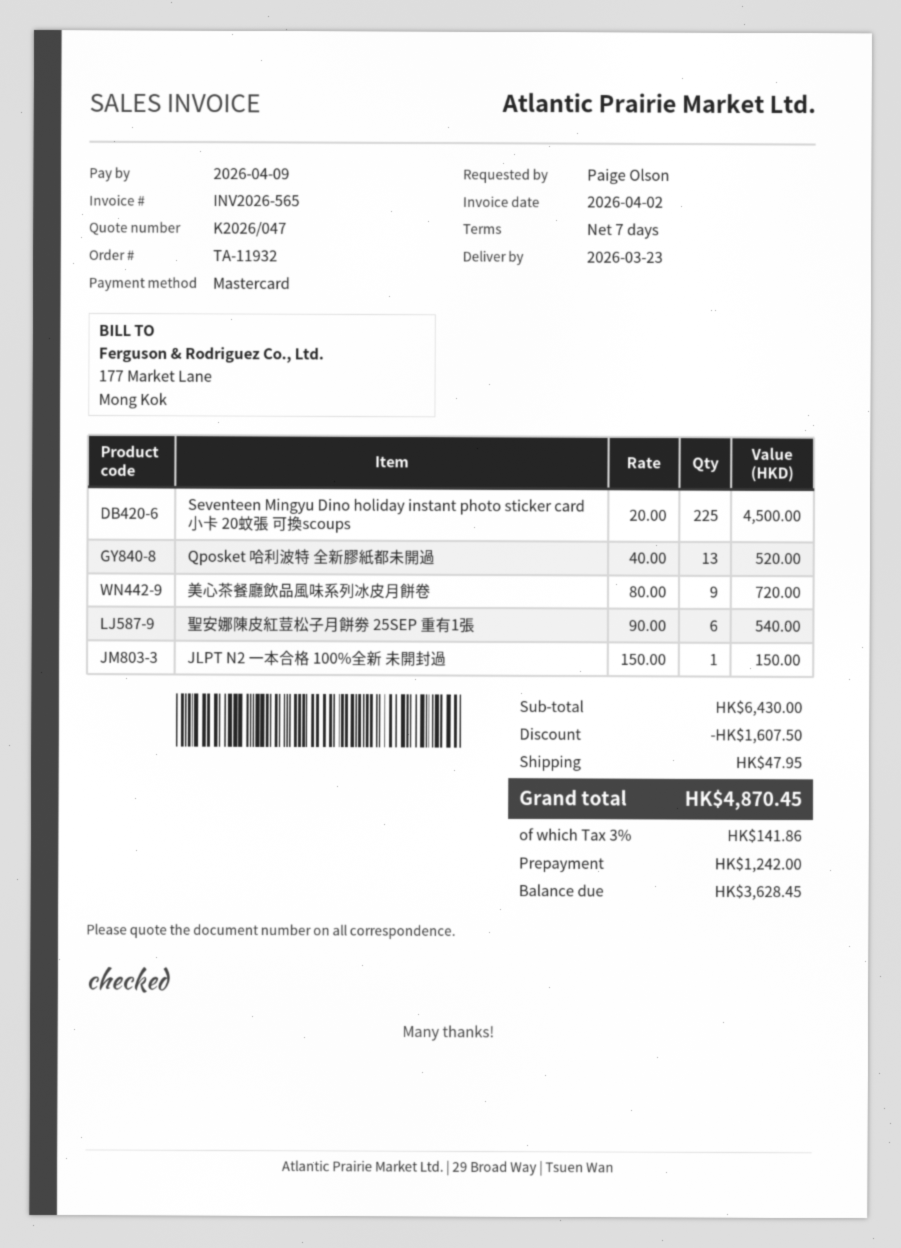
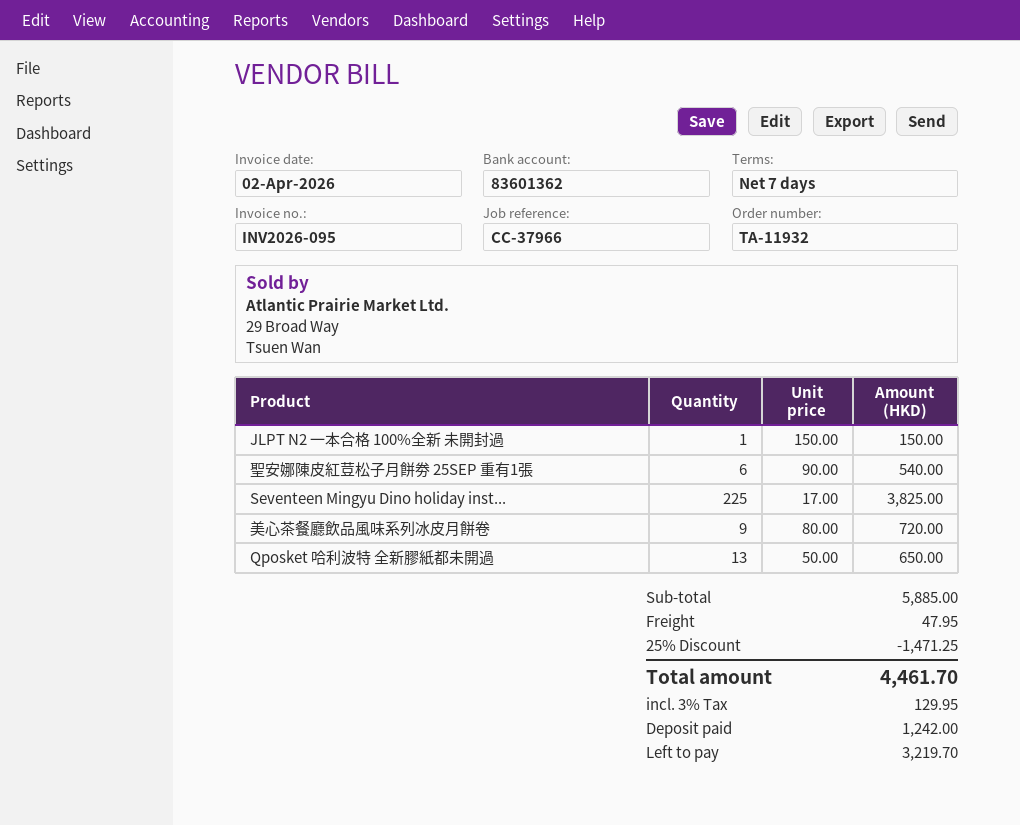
invoice number: INV2026-565 -> INV2026-095
Seventeen Mingyu Dino holiday instant photo sticker card 小卡 20蚊張 可換scoups: 225 x 20.00 = 4500.00 -> 225 x 17.00 = 3825.00
Qposket 哈利波特 全新膠紙都未開過: 13 x 40.00 = 520.00 -> 13 x 50.00 = 650.00
subtotal: 6430.00 -> 5885.00
discount: 1607.50 -> 1471.25
tax: 3% = 141.86 -> 3% = 129.95
total: 4870.45 -> 4461.70
balance: 3628.45 -> 3219.70

